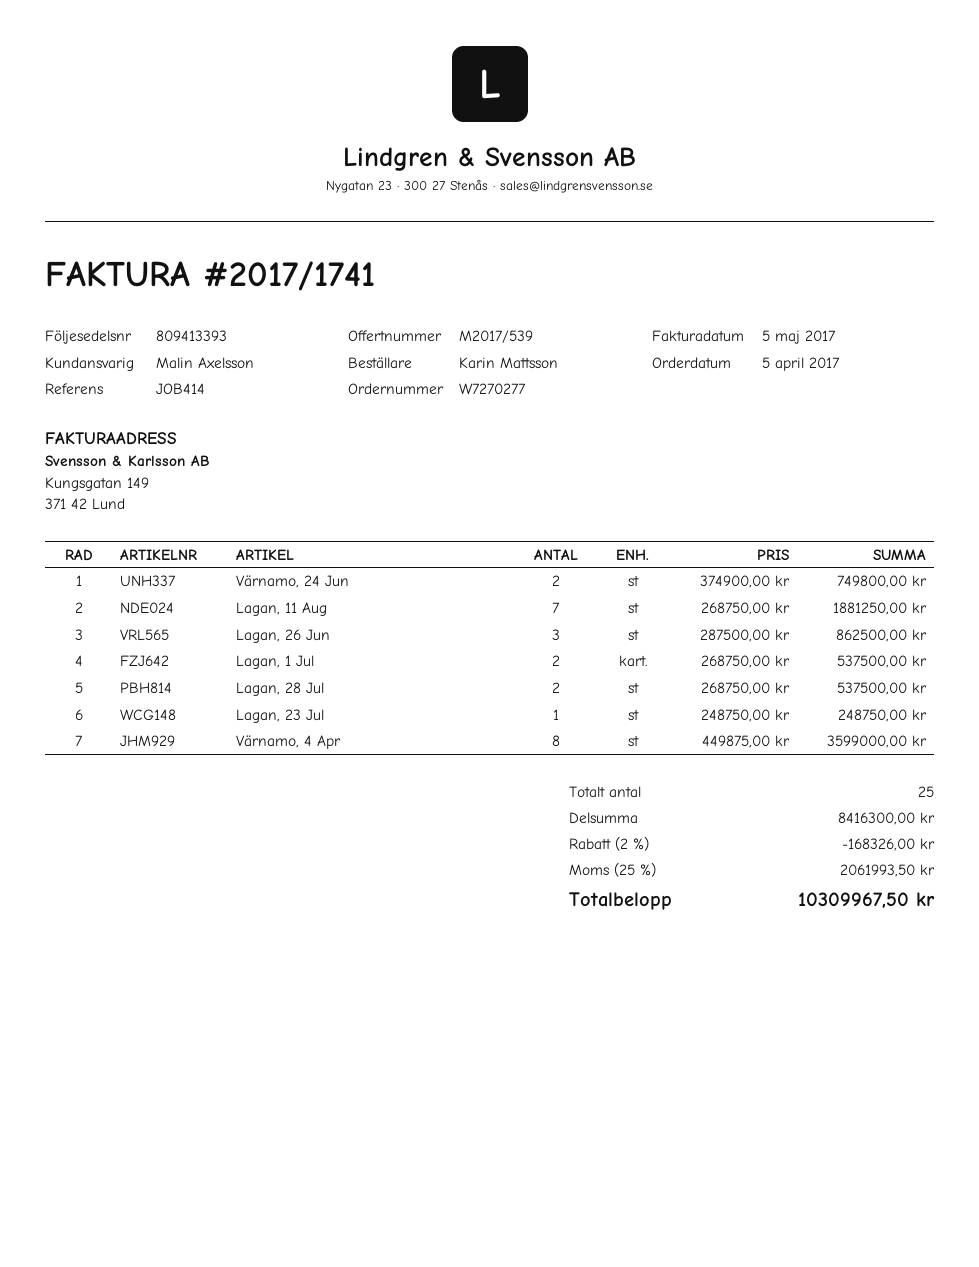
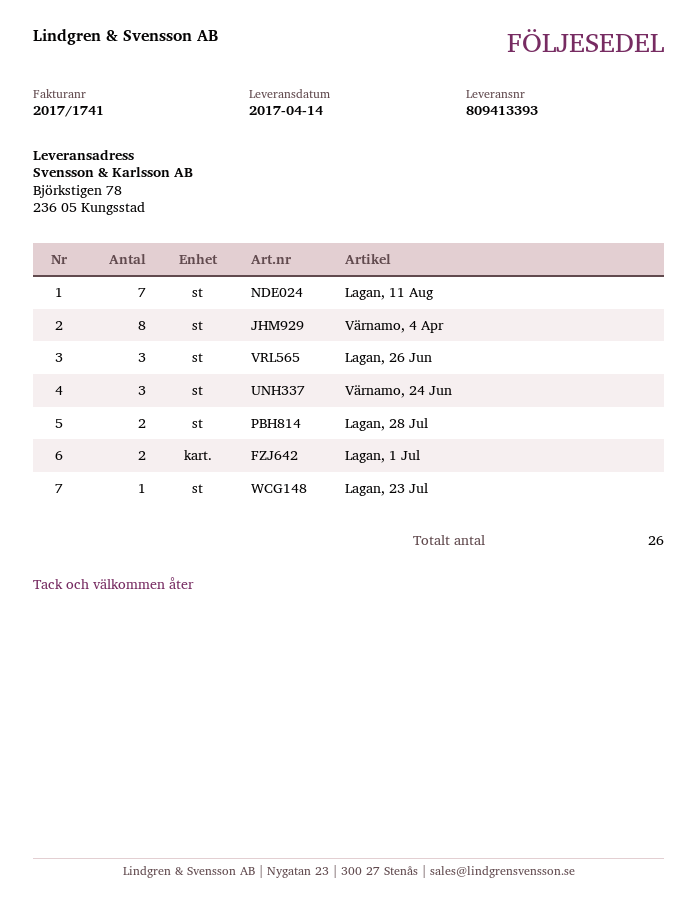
Värnamo, 24 Jun: 2 -> 3
total quantity: 25 -> 26

